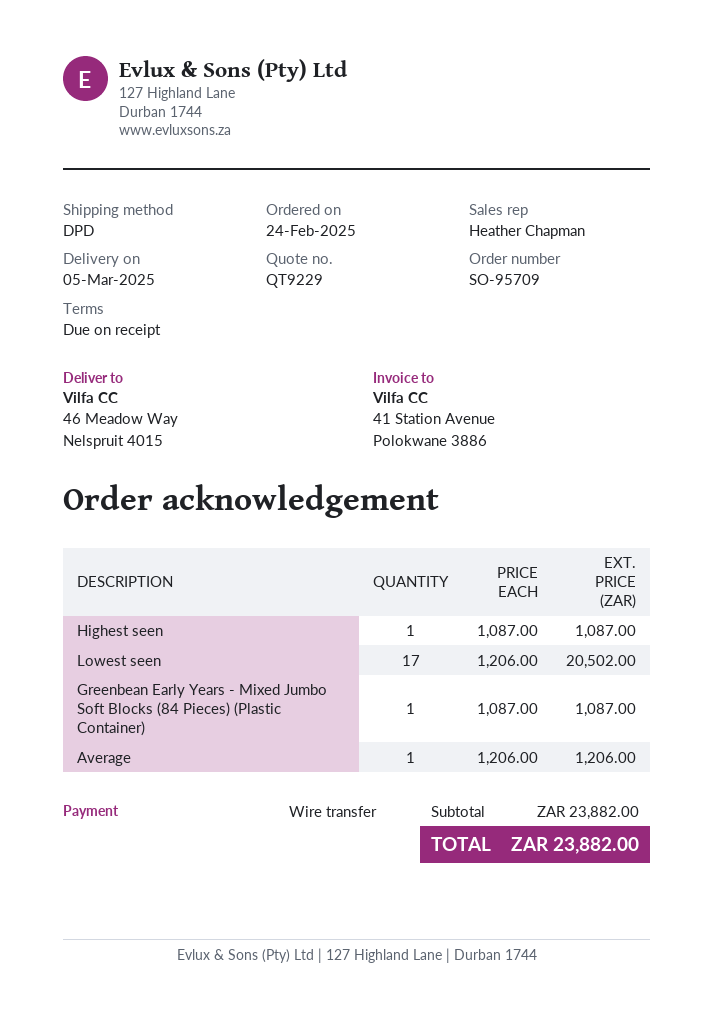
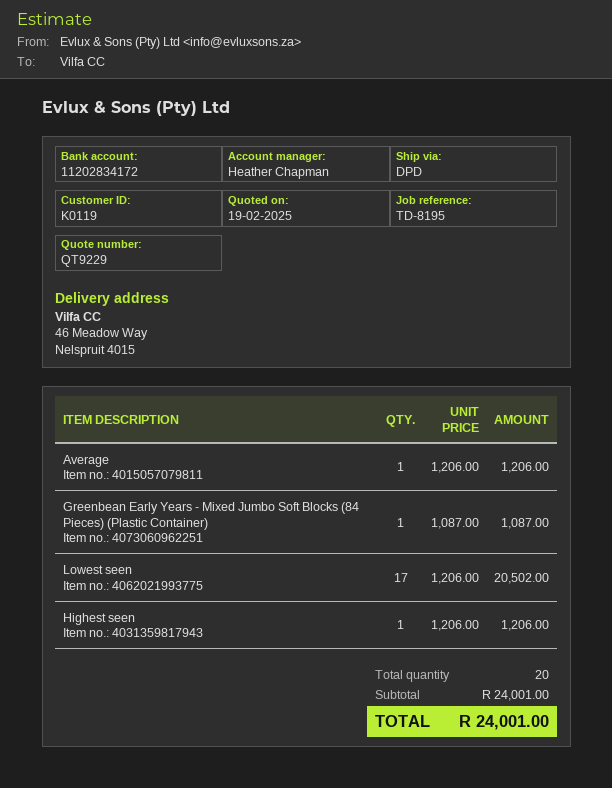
Highest seen: 1 x 1087.00 = 1087.00 -> 1 x 1206.00 = 1206.00
subtotal: 23882.00 -> 24001.00
total: 23882.00 -> 24001.00

